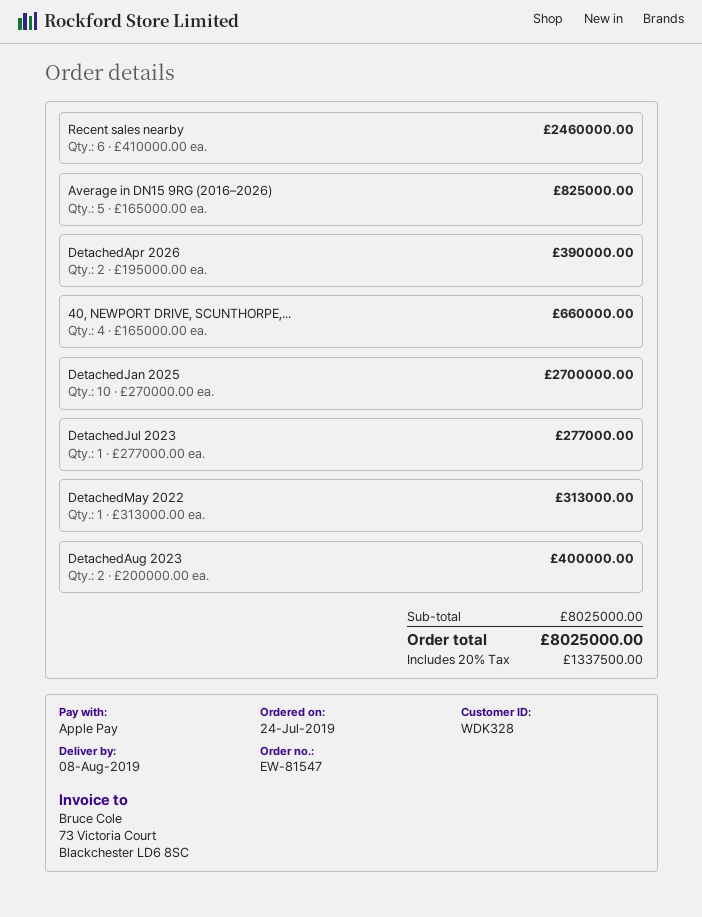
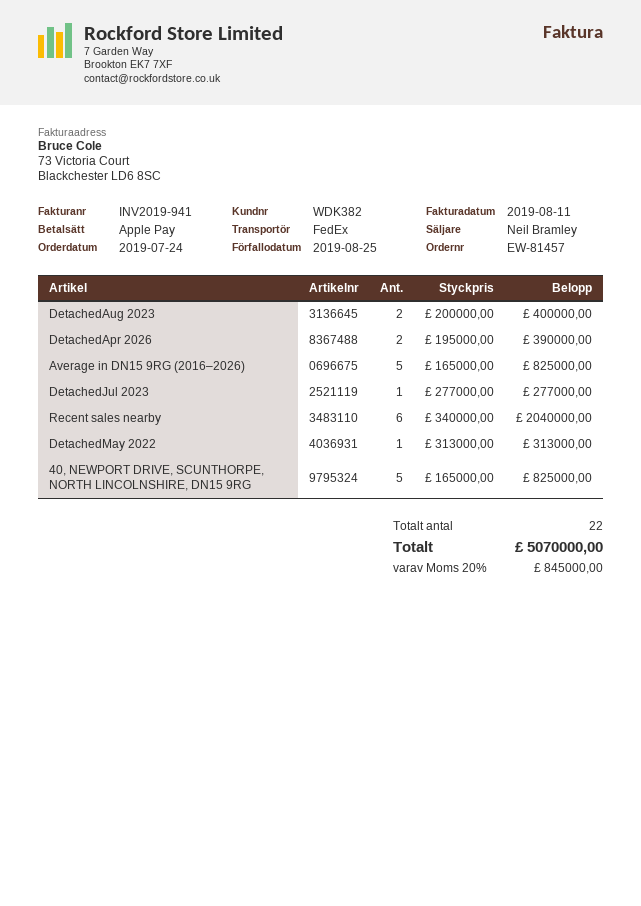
order number: EW-81547 -> EW-81457
customer number: WDK328 -> WDK382
Recent sales nearby: 6 x 410000.00 = 2460000.00 -> 6 x 340000.00 = 2040000.00
40, NEWPORT DRIVE, SCUNTHORPE,...: 4 x 165000.00 = 660000.00 -> 5 x 165000.00 = 825000.00
DetachedJan 2025: 10 x 270000.00 = 2700000.00 -> none
tax: 20% = 1337500.00 -> 20% = 845000.00
total: 8025000.00 -> 5070000.00

